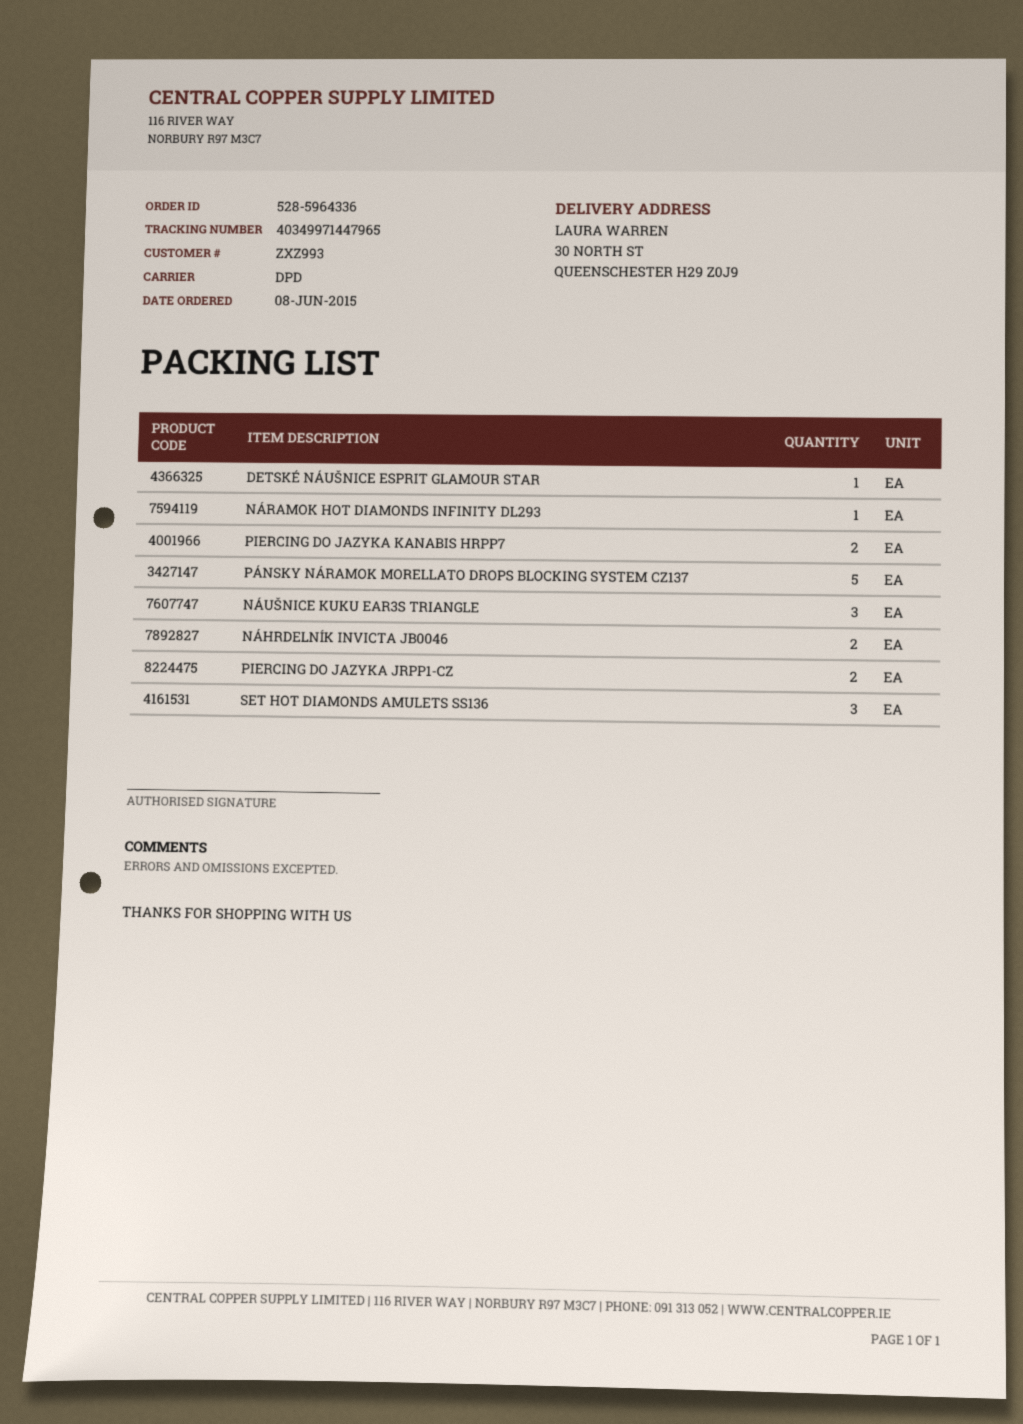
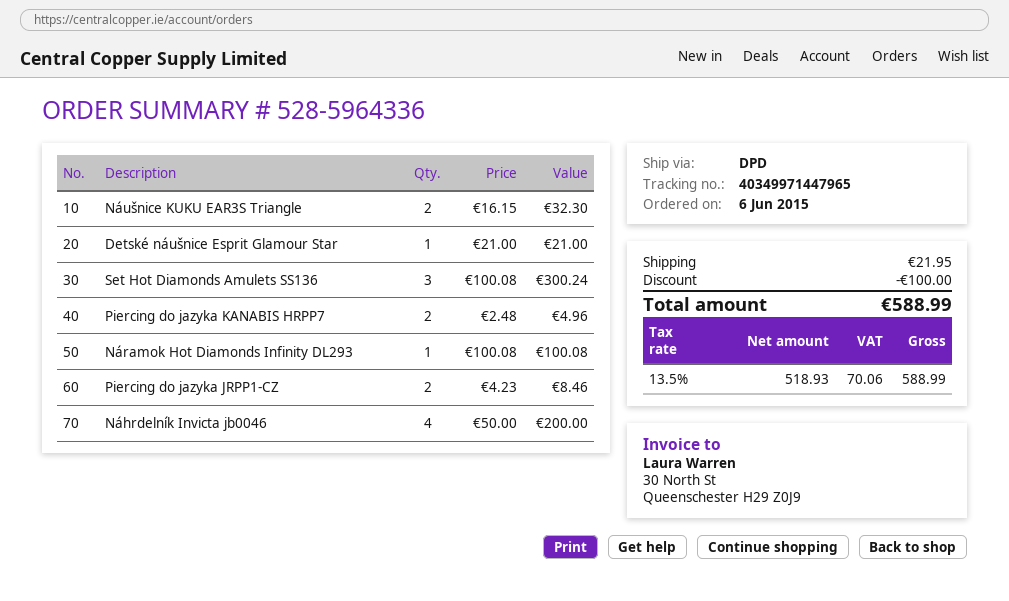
order date: 2015-06-08 -> 2015-06-06
PÁNSKY NÁRAMOK MORELLATO DROPS BLOCKING SYSTEM CZ137: 5 -> none
NÁUŠNICE KUKU EAR3S TRIANGLE: 3 -> 2
NÁHRDELNÍK INVICTA JB0046: 2 -> 4

